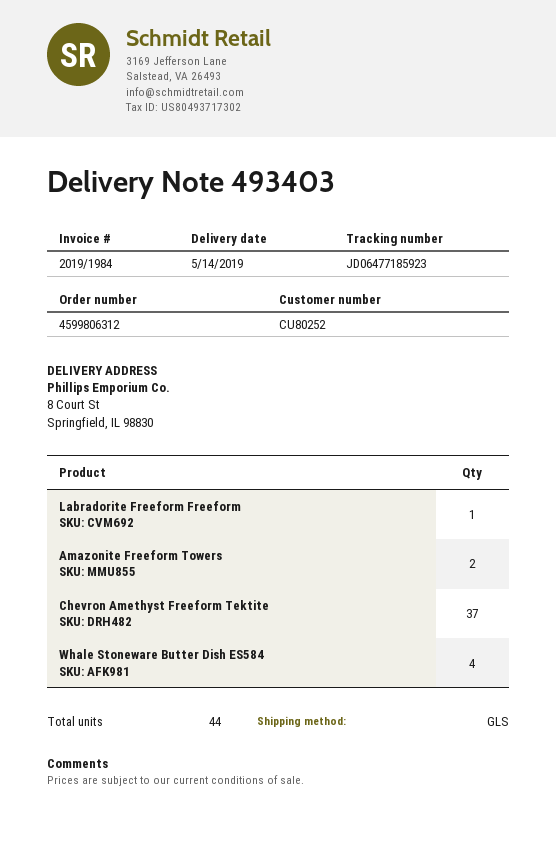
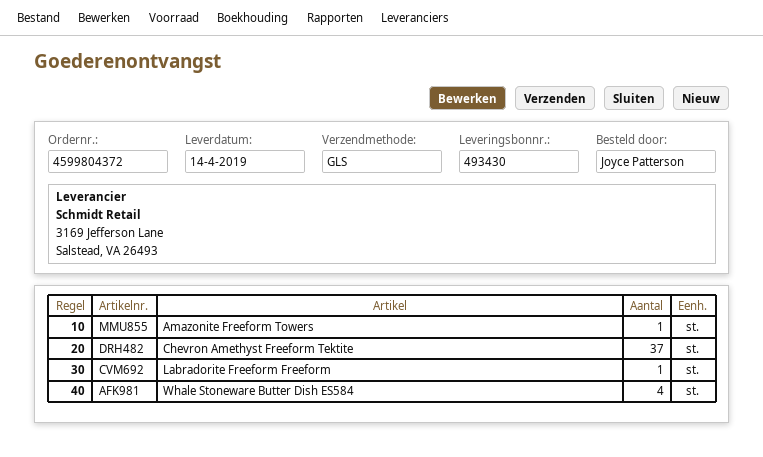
order number: 4599806312 -> 4599804372
delivery note number: 493403 -> 493430
delivery date: 2019-05-14 -> 2019-04-14
Amazonite Freeform Towers: 2 -> 1

